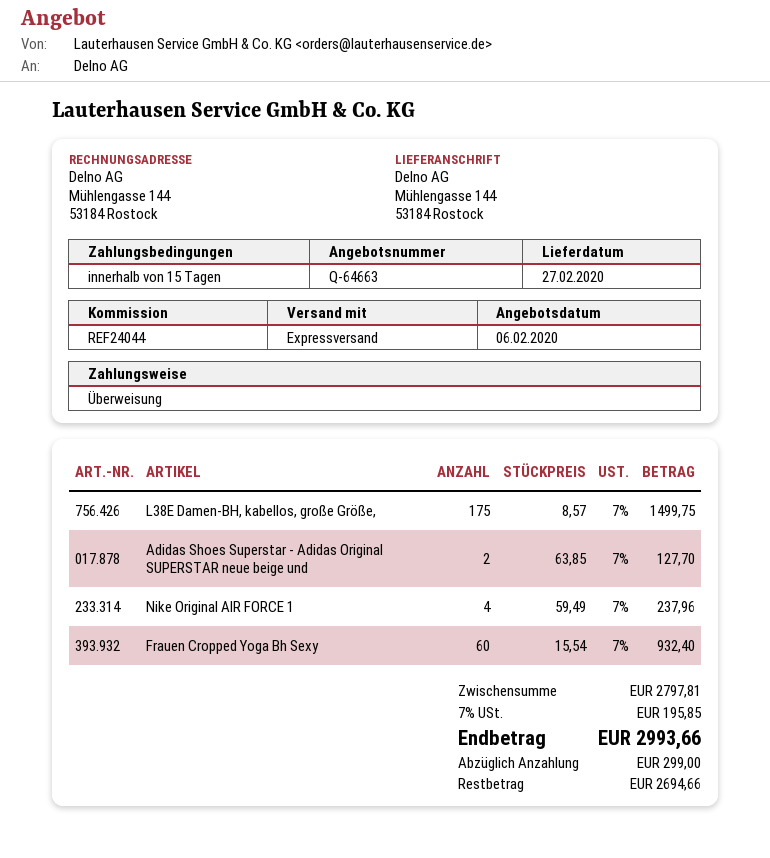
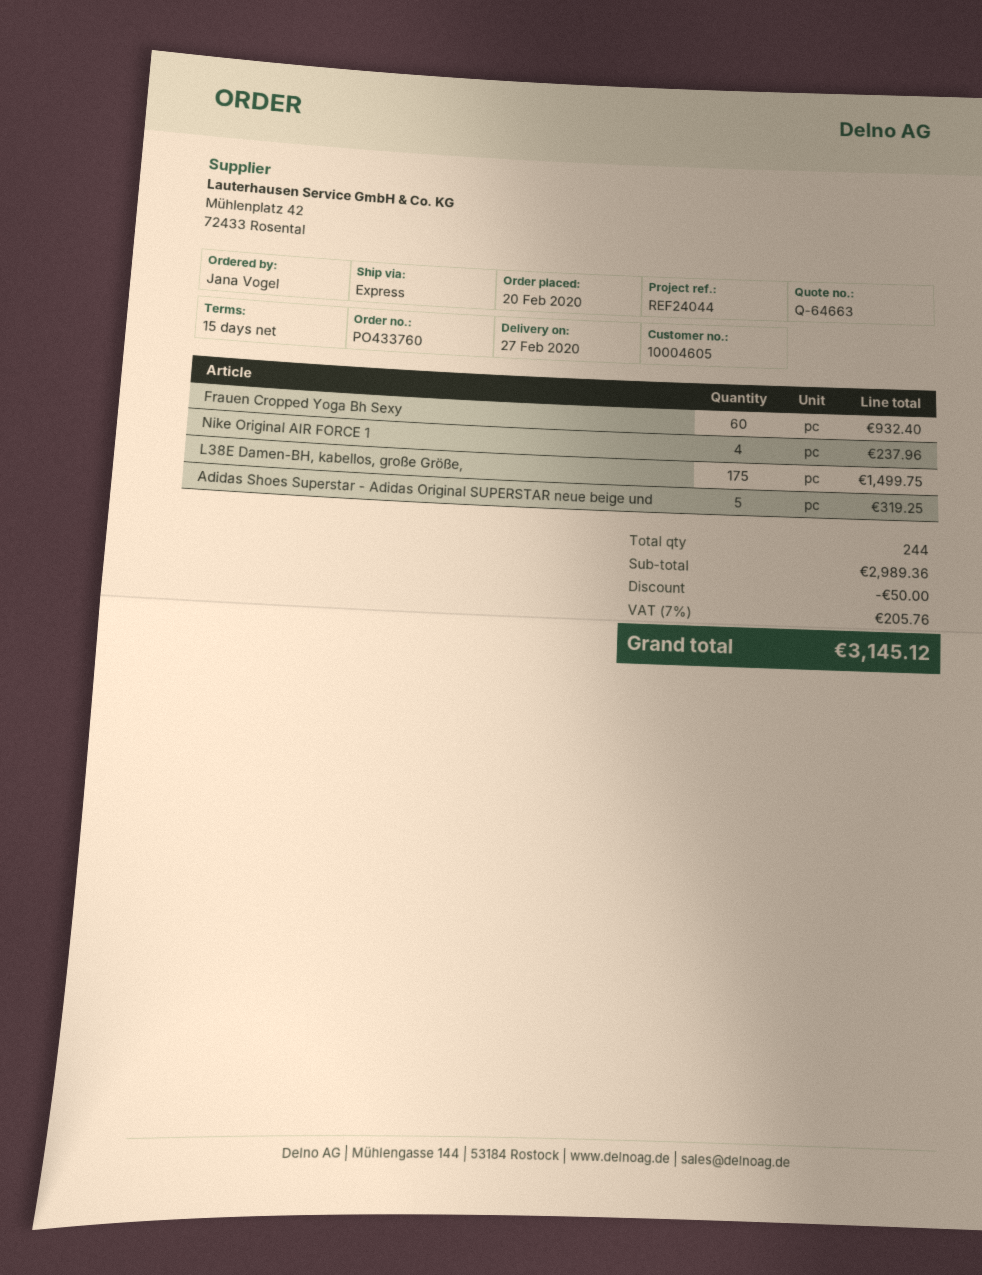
Adidas Shoes Superstar - Adidas Original SUPERSTAR neue beige und: 2 for 127.70 -> 5 for 319.25
subtotal: 2797.81 -> 2989.36
discount: none -> 50.00
tax: 7% = 195.85 -> 7% = 205.76
total: 2993.66 -> 3145.12

